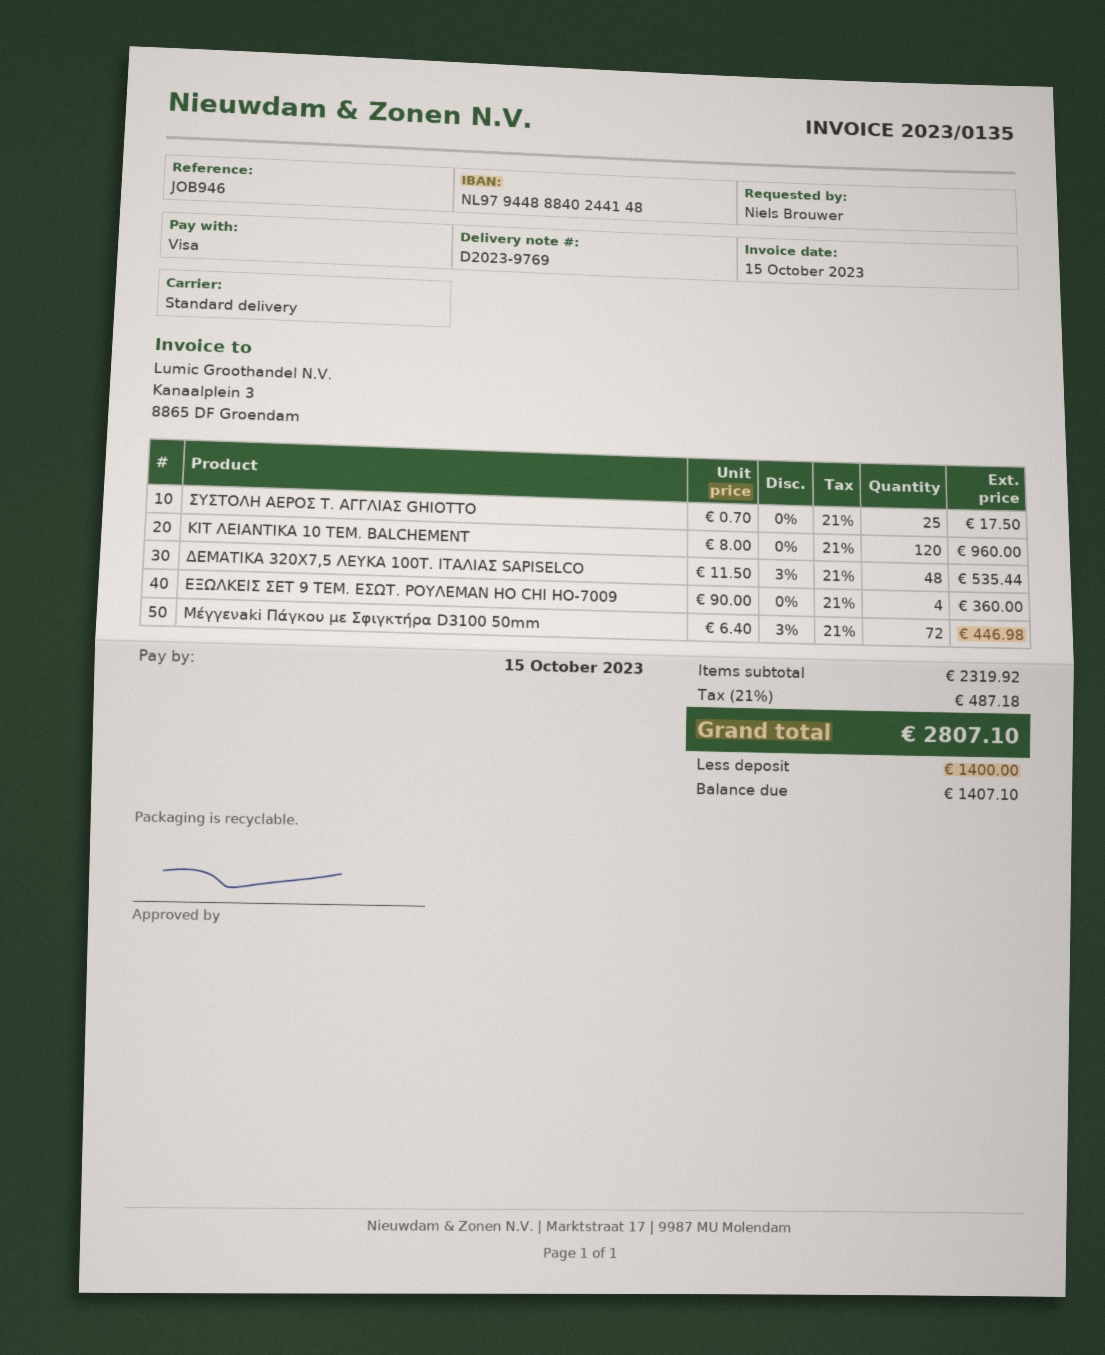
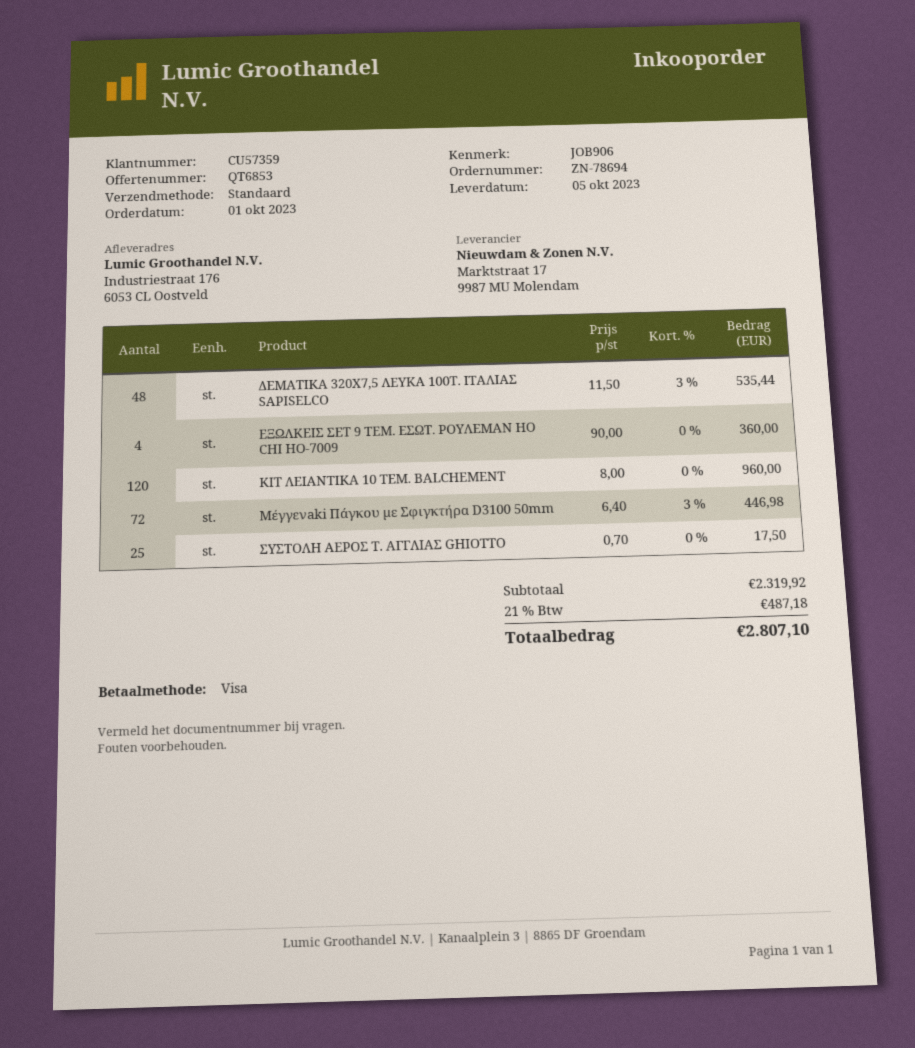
reference: JOB946 -> JOB906

